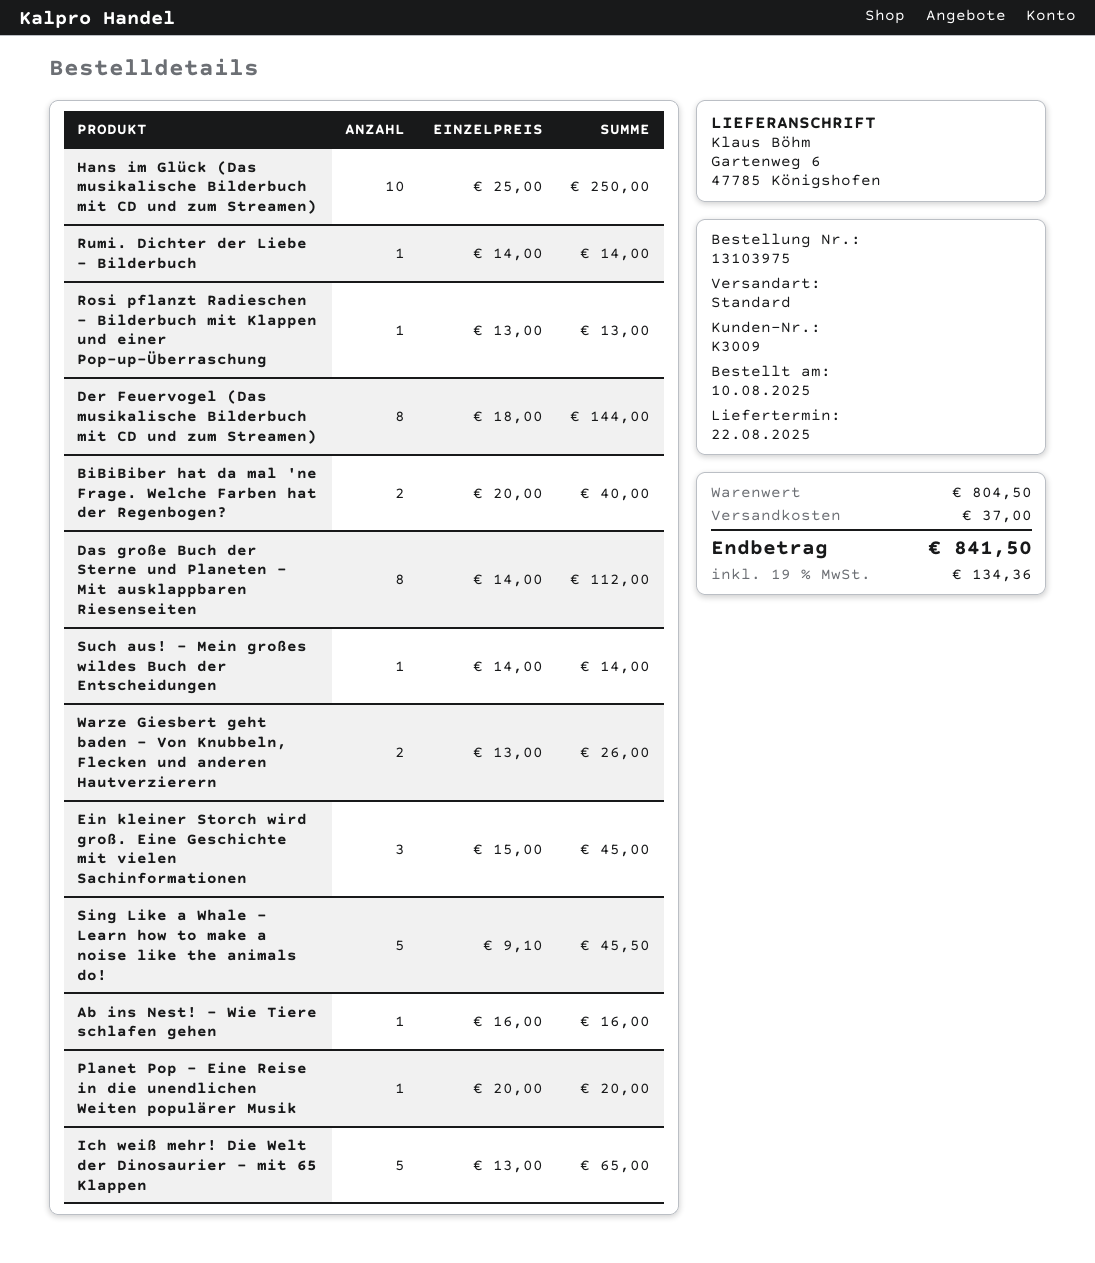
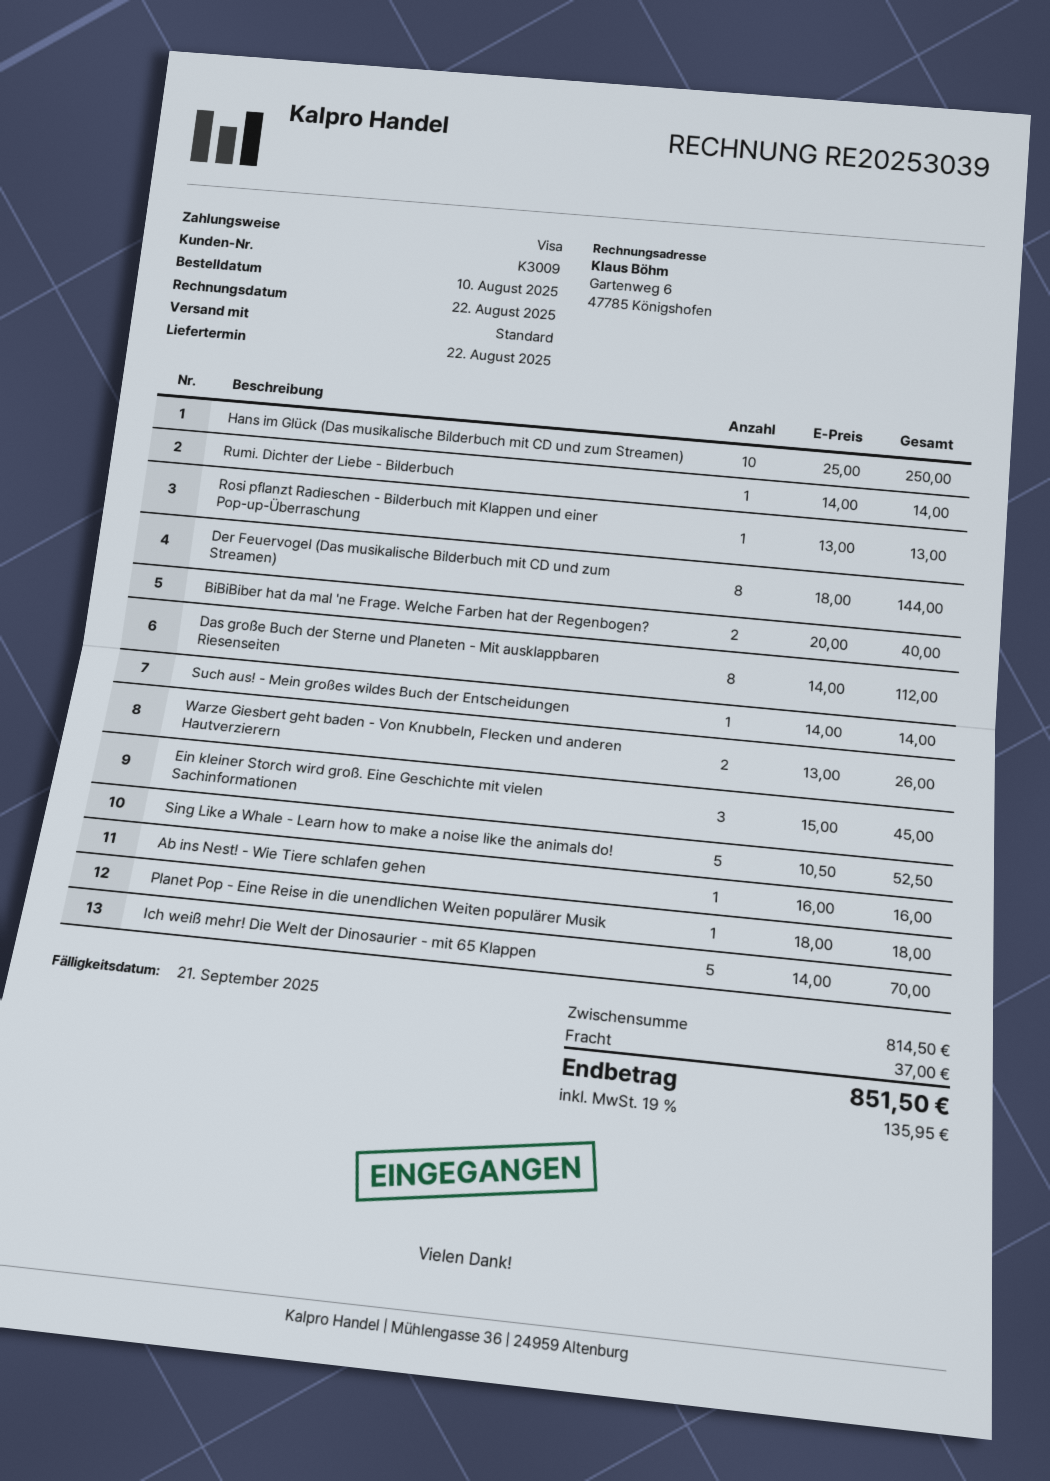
Sing Like a Whale - Learn how to make a noise like the animals do!: 5 x 9.10 = 45.50 -> 5 x 10.50 = 52.50
Planet Pop - Eine Reise in die unendlichen Weiten populärer Musik: 1 x 20.00 = 20.00 -> 1 x 18.00 = 18.00
Ich weiß mehr! Die Welt der Dinosaurier - mit 65 Klappen: 5 x 13.00 = 65.00 -> 5 x 14.00 = 70.00
subtotal: 804.50 -> 814.50
tax: 19% = 134.36 -> 19% = 135.95
total: 841.50 -> 851.50

